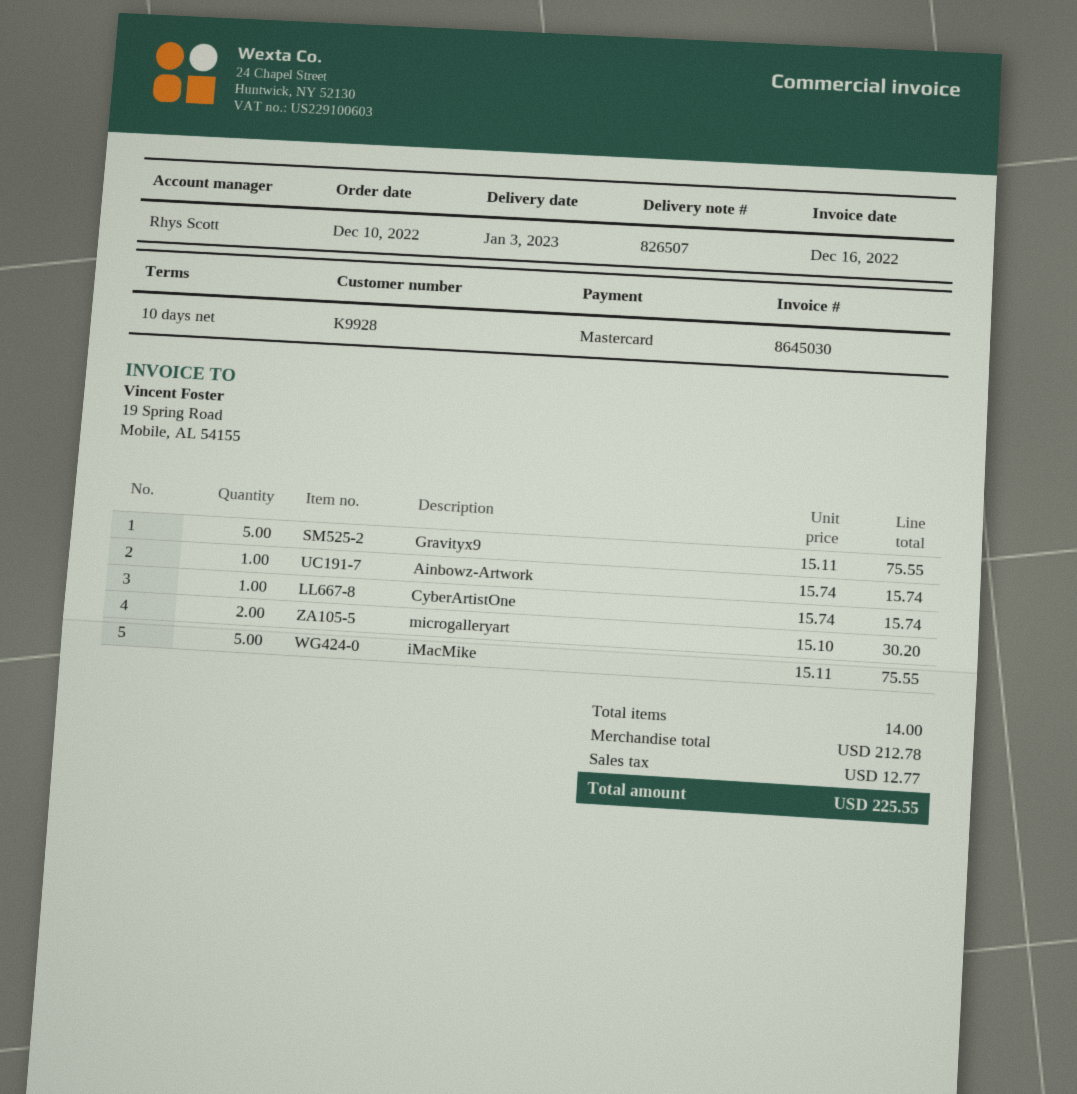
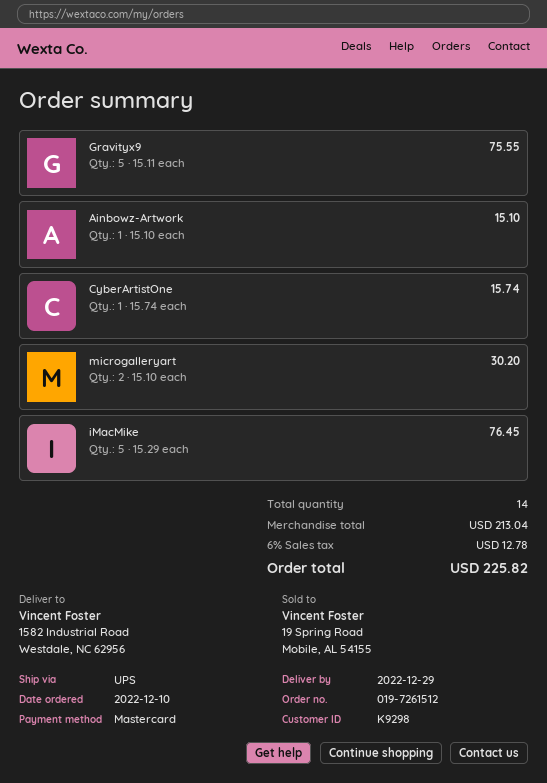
delivery date: 2023-01-03 -> 2022-12-29
customer number: K9928 -> K9298
Ainbowz-Artwork: 1 x 15.74 = 15.74 -> 1 x 15.10 = 15.10
iMacMike: 5 x 15.11 = 75.55 -> 5 x 15.29 = 76.45
subtotal: 212.78 -> 213.04
tax: 12.77 -> 12.78
total: 225.55 -> 225.82

